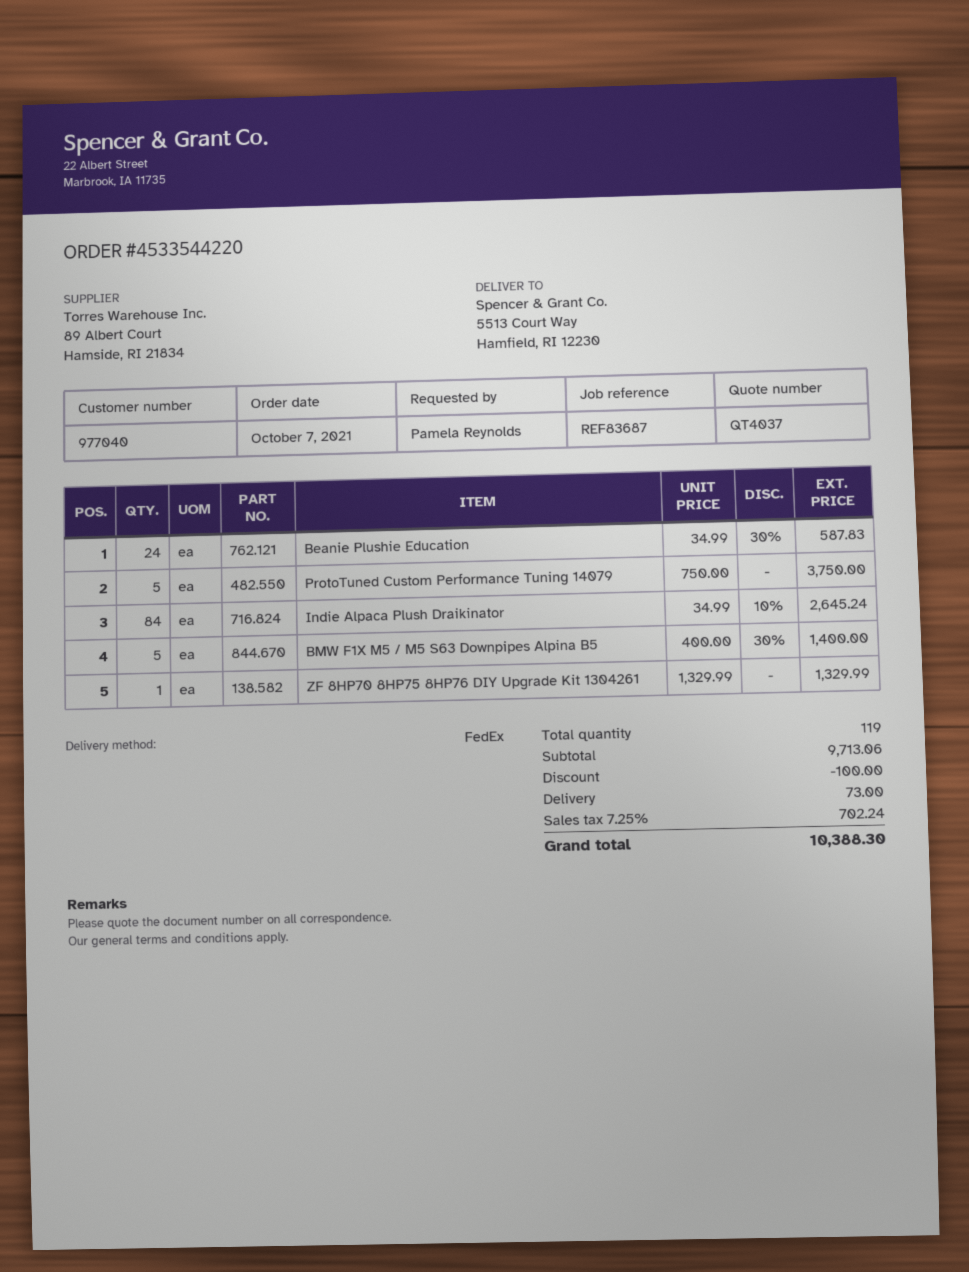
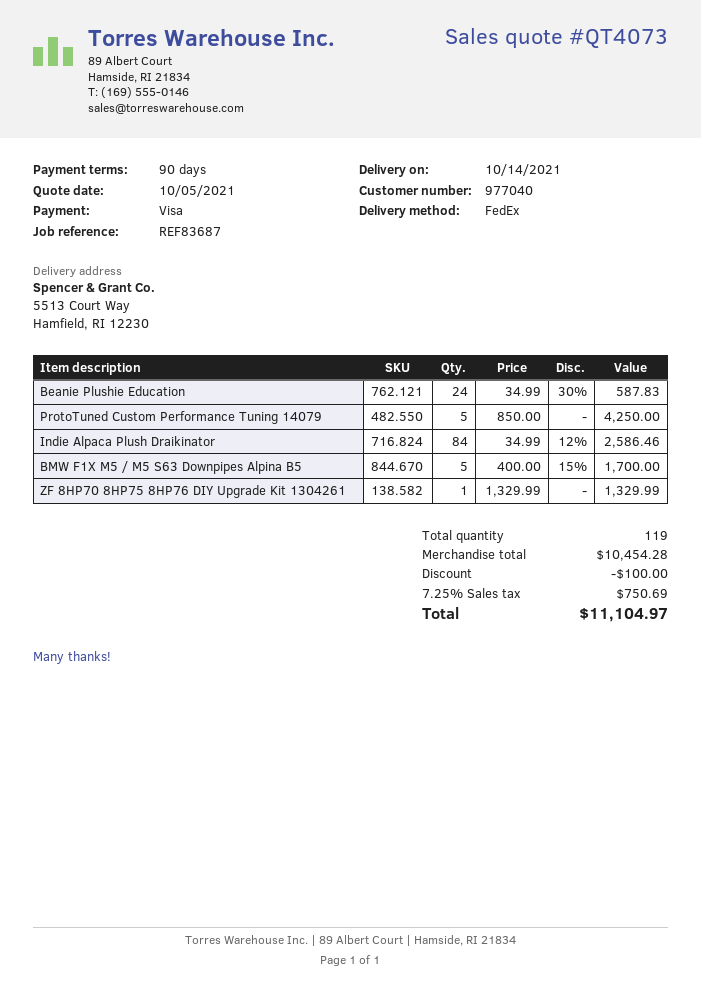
quote number: QT4037 -> QT4073
ProtoTuned Custom Performance Tuning 14079: 5 x 750.00 = 3750.00 -> 5 x 850.00 = 4250.00
Indie Alpaca Plush Draikinator: 84 x 34.99 - 10% = 2645.24 -> 84 x 34.99 - 12% = 2586.46
BMW F1X M5 / M5 S63 Downpipes Alpina B5: 5 x 400.00 - 30% = 1400.00 -> 5 x 400.00 - 15% = 1700.00
subtotal: 9713.06 -> 10454.28
shipping: 73.00 -> none
tax: 7.25% = 702.24 -> 7.25% = 750.69
total: 10388.30 -> 11104.97

